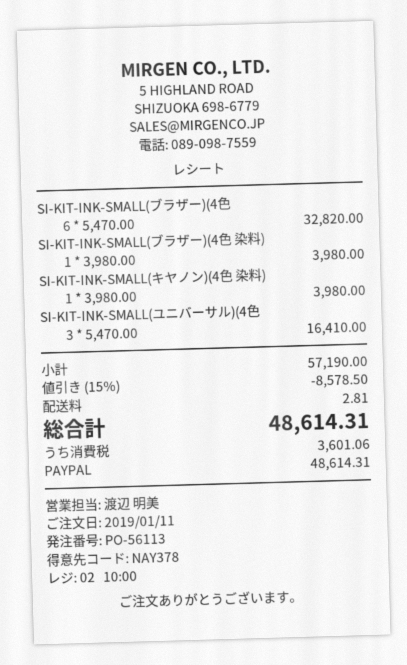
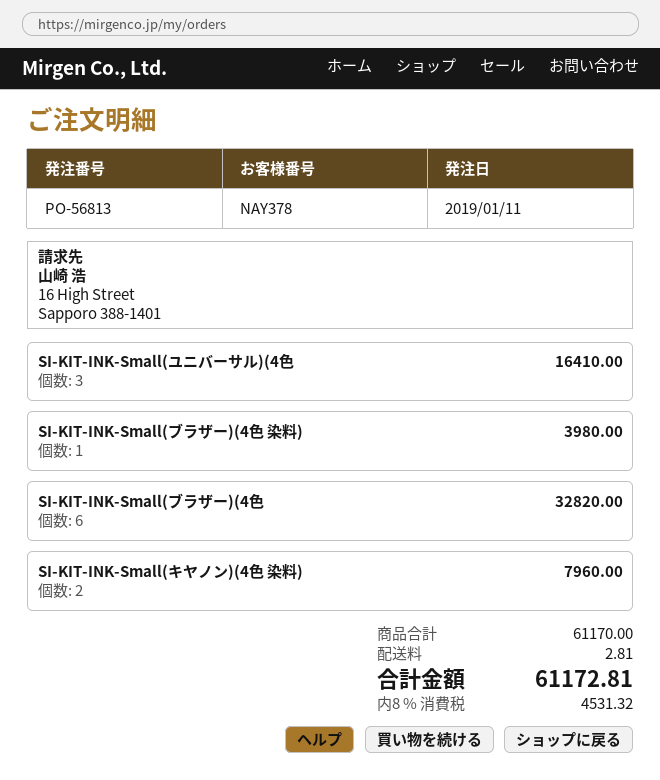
order number: PO-56113 -> PO-56813
SI-KIT-INK-SMALL(キヤノン)(4色 染料): 1 for 3980.00 -> 2 for 7960.00
subtotal: 57190.00 -> 61170.00
discount: 15% = 8578.50 -> none
tax: 3601.06 -> 4531.32
total: 48614.31 -> 61172.81

